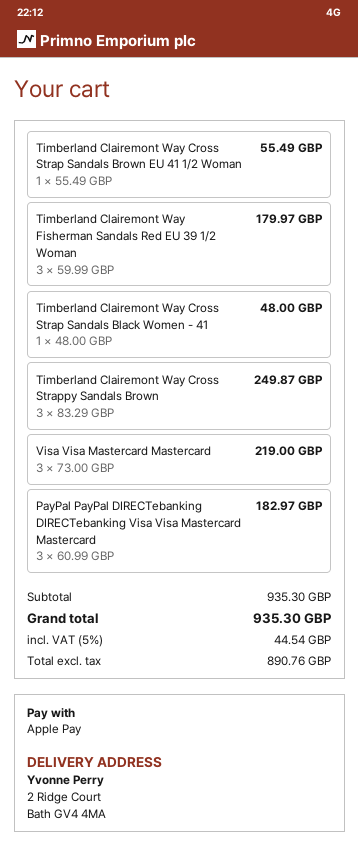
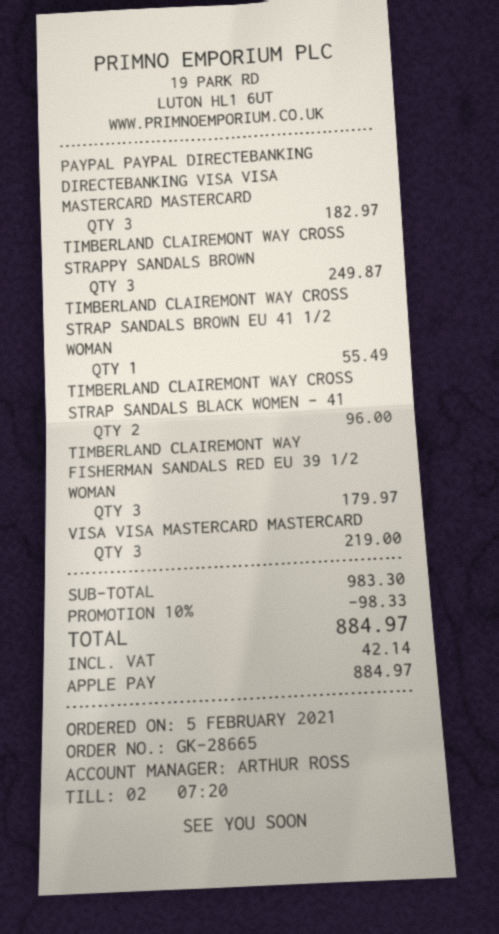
Timberland Clairemont Way Cross Strap Sandals Black Women - 41: 1 for 48.00 -> 2 for 96.00
subtotal: 935.30 -> 983.30
discount: none -> 10% = 98.33
tax: 44.54 -> 42.14
total: 935.30 -> 884.97

